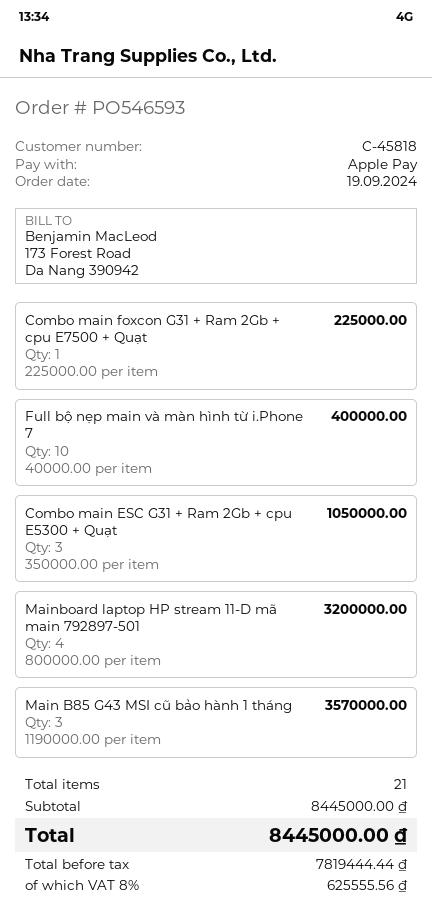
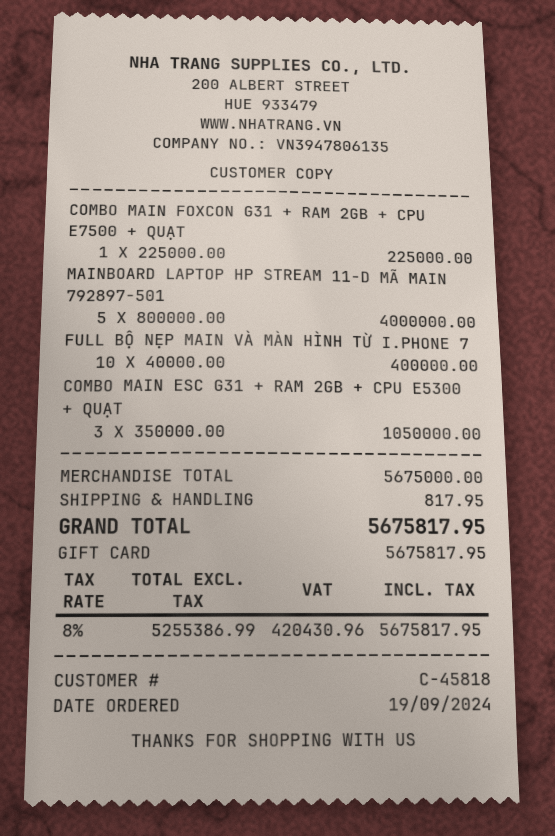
payment method: Apple Pay -> gift card
Mainboard laptop HP stream 11-D mã main 792897-501: 4 x 800000.00 = 3200000.00 -> 5 x 800000.00 = 4000000.00
Main B85 G43 MSI cũ bảo hành 1 tháng: 3 x 1190000.00 = 3570000.00 -> none
subtotal: 8445000.00 -> 5675000.00
shipping: none -> 817.95
net: 7819444.44 -> 5255386.99
tax: 8% = 625555.56 -> 8% = 420430.96
total: 8445000.00 -> 5675817.95

